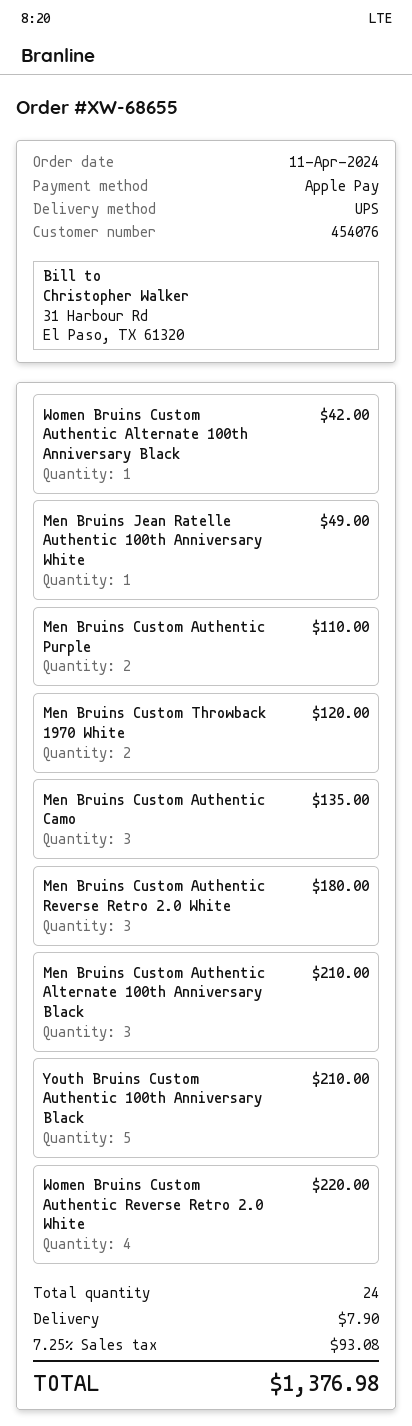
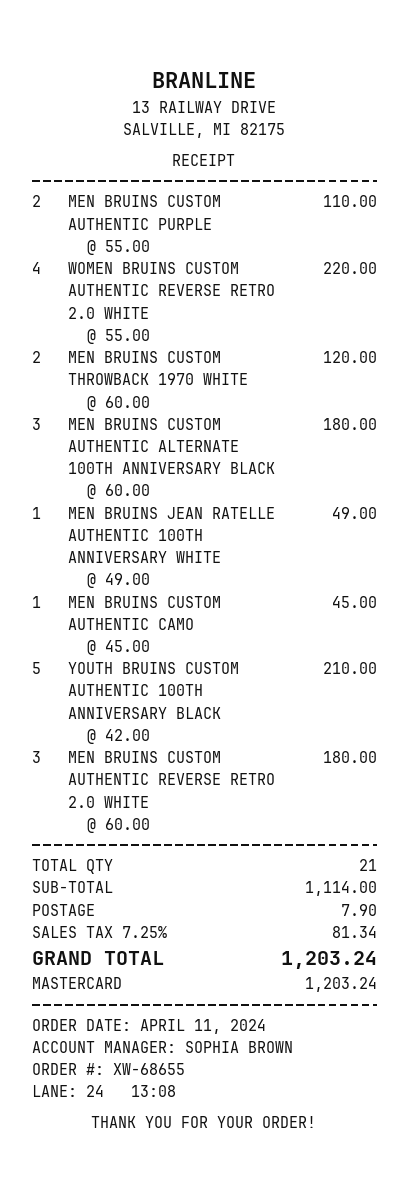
payment method: Apple Pay -> Mastercard
Women Bruins Custom Authentic Alternate 100th Anniversary Black: 1 for 42.00 -> none
Men Bruins Custom Authentic Camo: 3 for 135.00 -> 1 for 45.00
Men Bruins Custom Authentic Alternate 100th Anniversary Black: 3 for 210.00 -> 3 for 180.00
total quantity: 24 -> 21
tax: 7.25% = 93.08 -> 7.25% = 81.34
total: 1376.98 -> 1203.24

